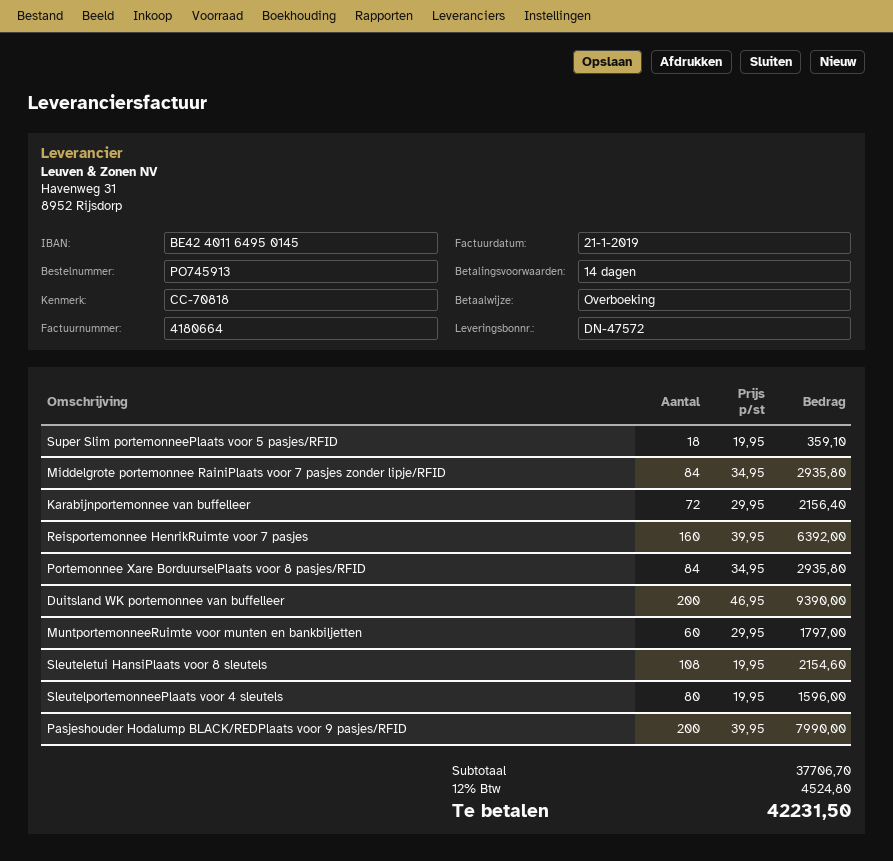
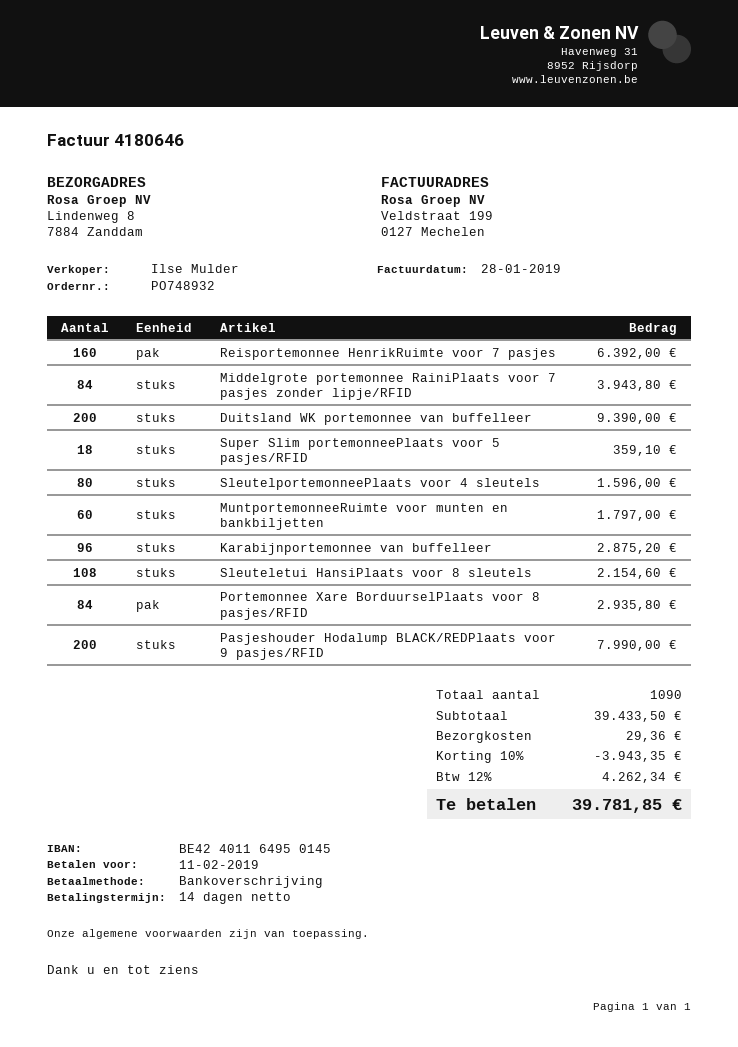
order number: PO745913 -> PO748932
invoice number: 4180664 -> 4180646
invoice date: 2019-01-21 -> 2019-01-28
Middelgrote portemonnee RainiPlaats voor 7 pasjes zonder lipje/RFID: 84 for 2935.80 -> 84 for 3943.80
Karabijnportemonnee van buffelleer: 72 for 2156.40 -> 96 for 2875.20
subtotal: 37706.70 -> 39433.50
discount: none -> 10% = 3943.35
shipping: none -> 29.36
tax: 12% = 4524.80 -> 12% = 4262.34
total: 42231.50 -> 39781.85

